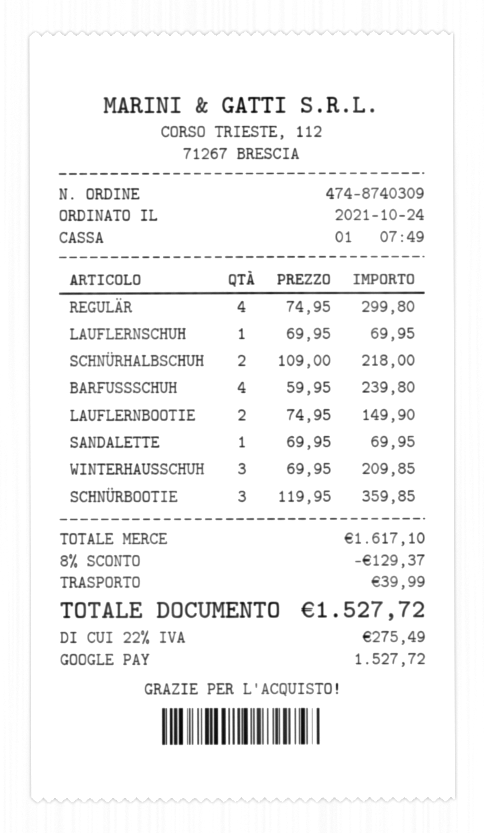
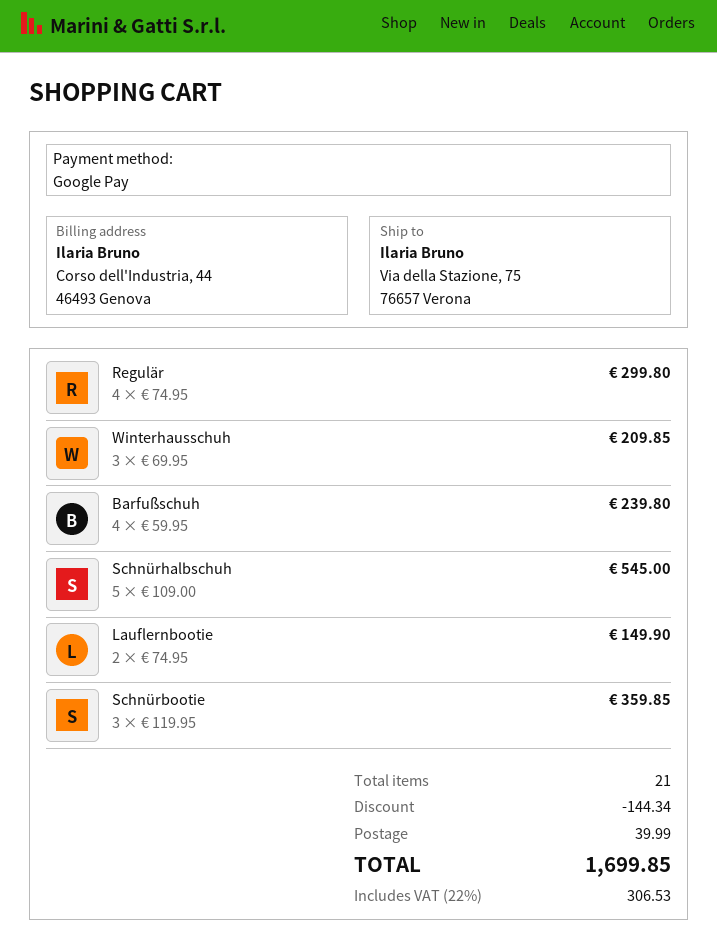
LAUFLERNSCHUH: 1 x 69.95 = 69.95 -> none
SCHNÜRHALBSCHUH: 2 x 109.00 = 218.00 -> 5 x 109.00 = 545.00
SANDALETTE: 1 x 69.95 = 69.95 -> none
discount: 129.37 -> 144.34
tax: 22% = 275.49 -> 22% = 306.53
total: 1527.72 -> 1699.85

